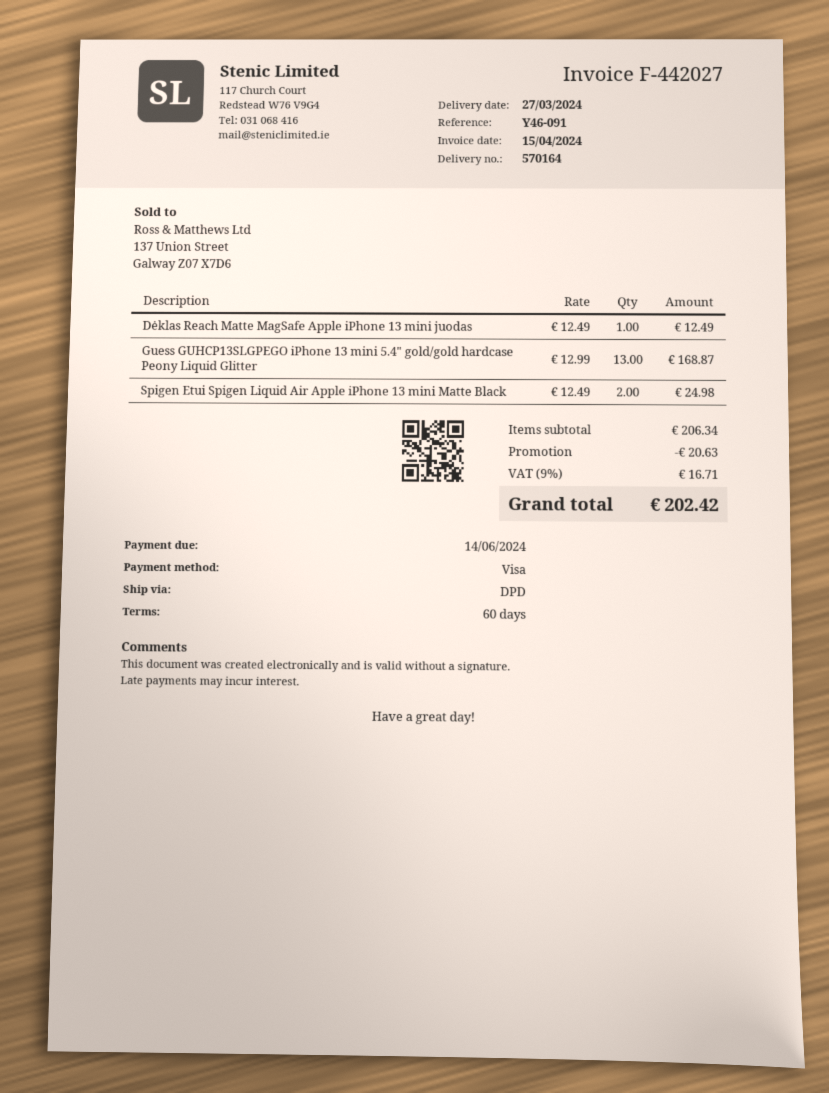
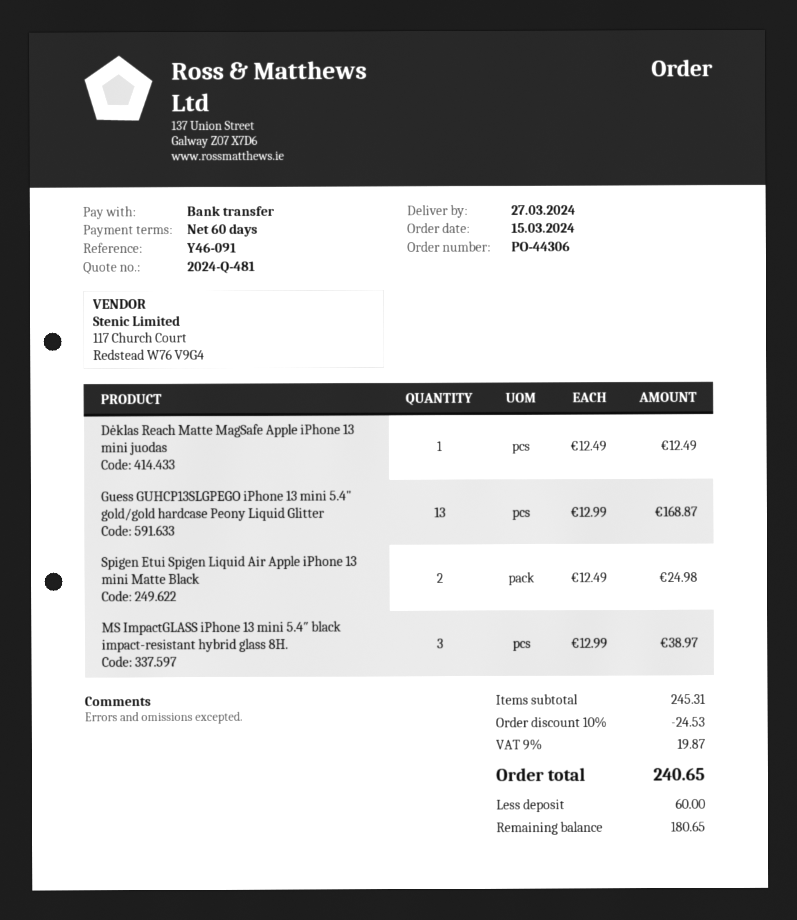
payment method: Visa -> bank transfer
MS ImpactGLASS iPhone 13 mini 5.4″ black impact-resistant hybrid glass 8H.: none -> 3 x 12.99 = 38.97
subtotal: 206.34 -> 245.31
discount: 20.63 -> 24.53
tax: 9% = 16.71 -> 9% = 19.87
total: 202.42 -> 240.65

